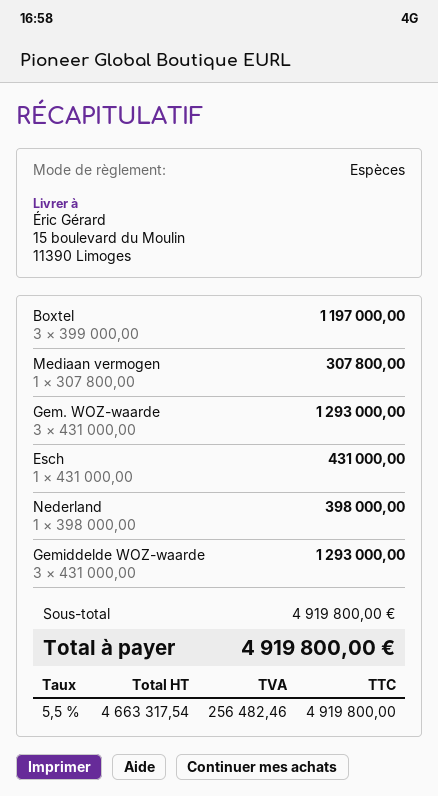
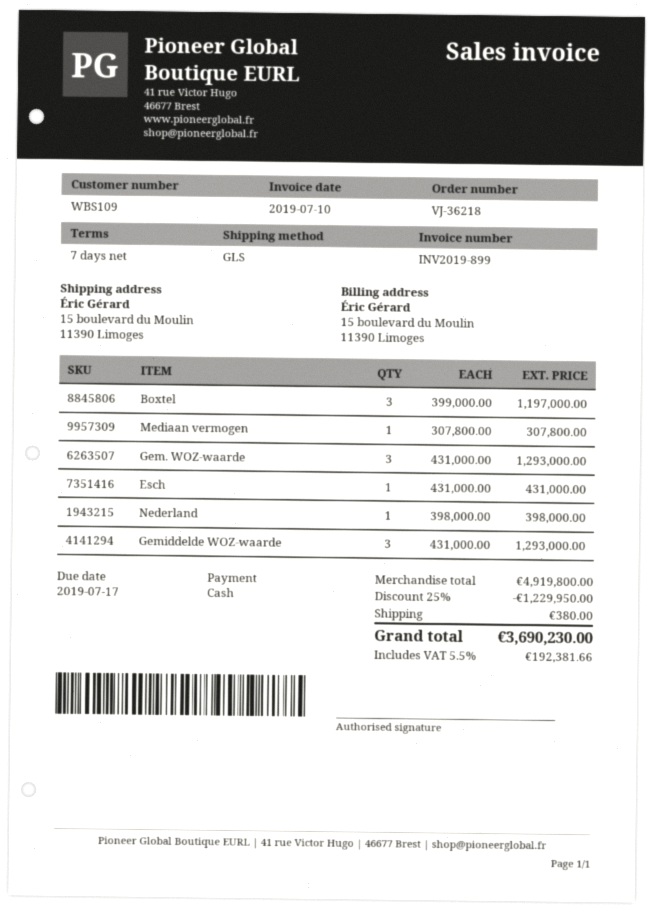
discount: none -> 25% = 1229950.00
shipping: none -> 380.00
tax: 5.5% = 256482.46 -> 5.5% = 192381.66
total: 4919800.00 -> 3690230.00

